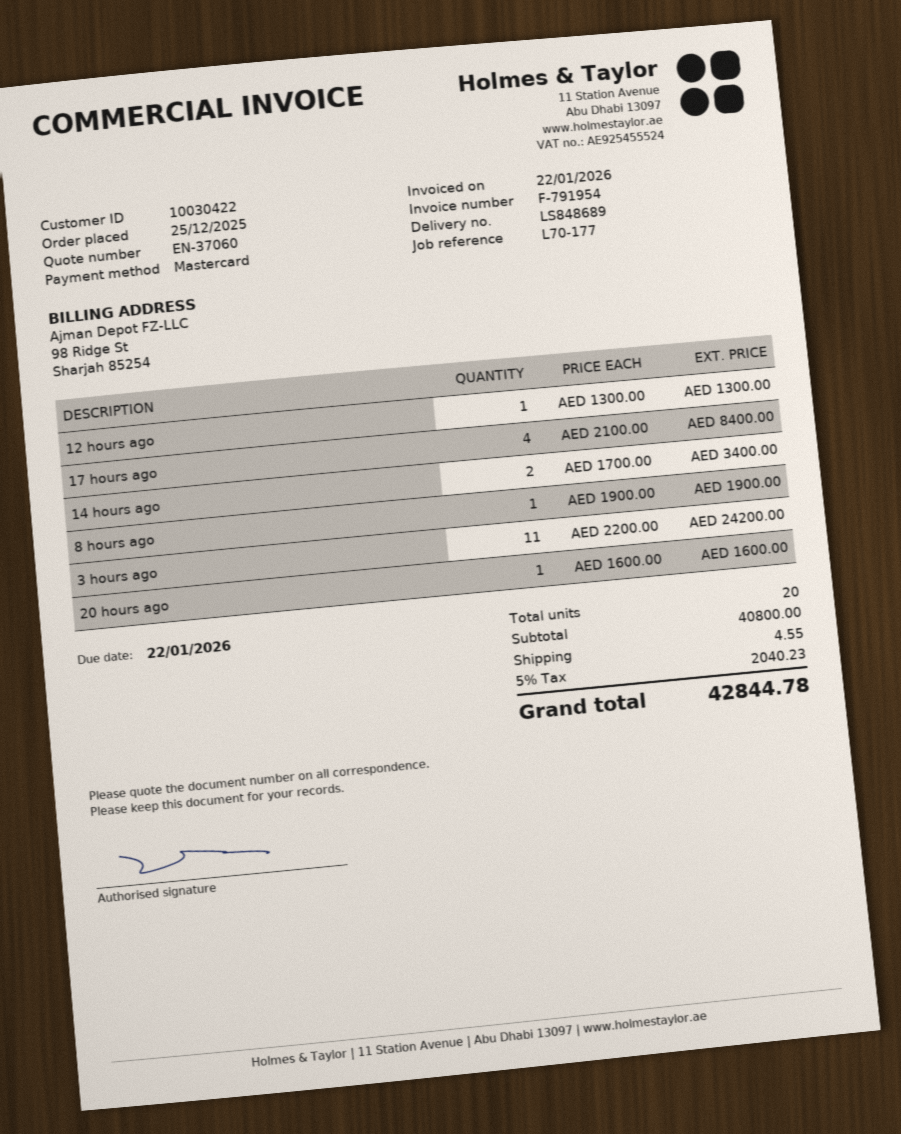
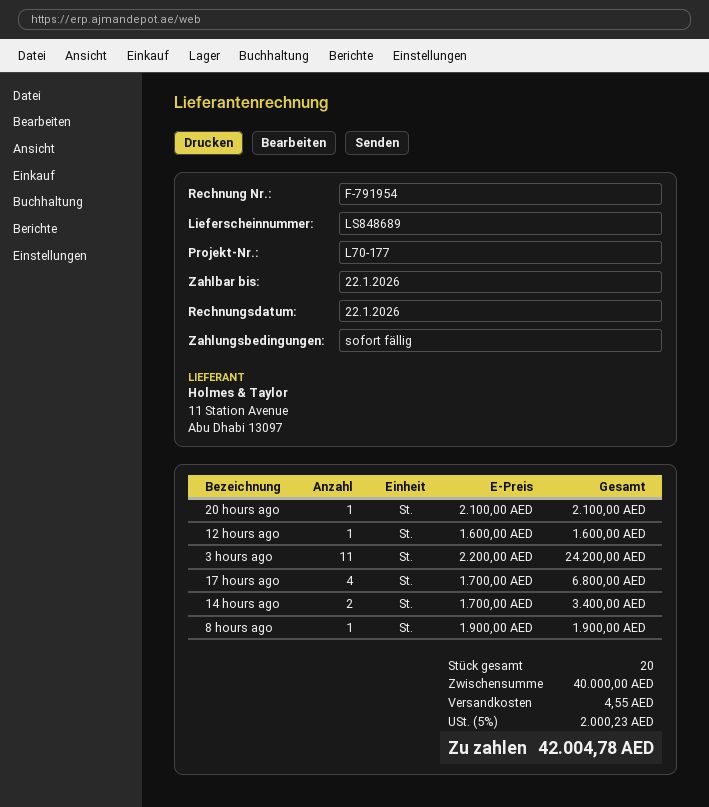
12 hours ago: 1 x 1300.00 = 1300.00 -> 1 x 1600.00 = 1600.00
17 hours ago: 4 x 2100.00 = 8400.00 -> 4 x 1700.00 = 6800.00
20 hours ago: 1 x 1600.00 = 1600.00 -> 1 x 2100.00 = 2100.00
subtotal: 40800.00 -> 40000.00
tax: 5% = 2040.23 -> 5% = 2000.23
total: 42844.78 -> 42004.78

